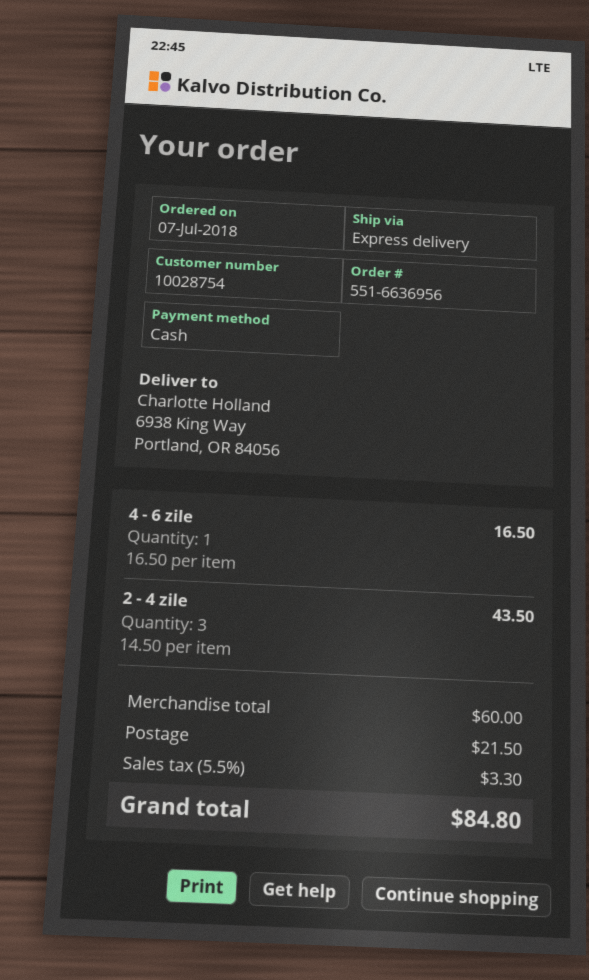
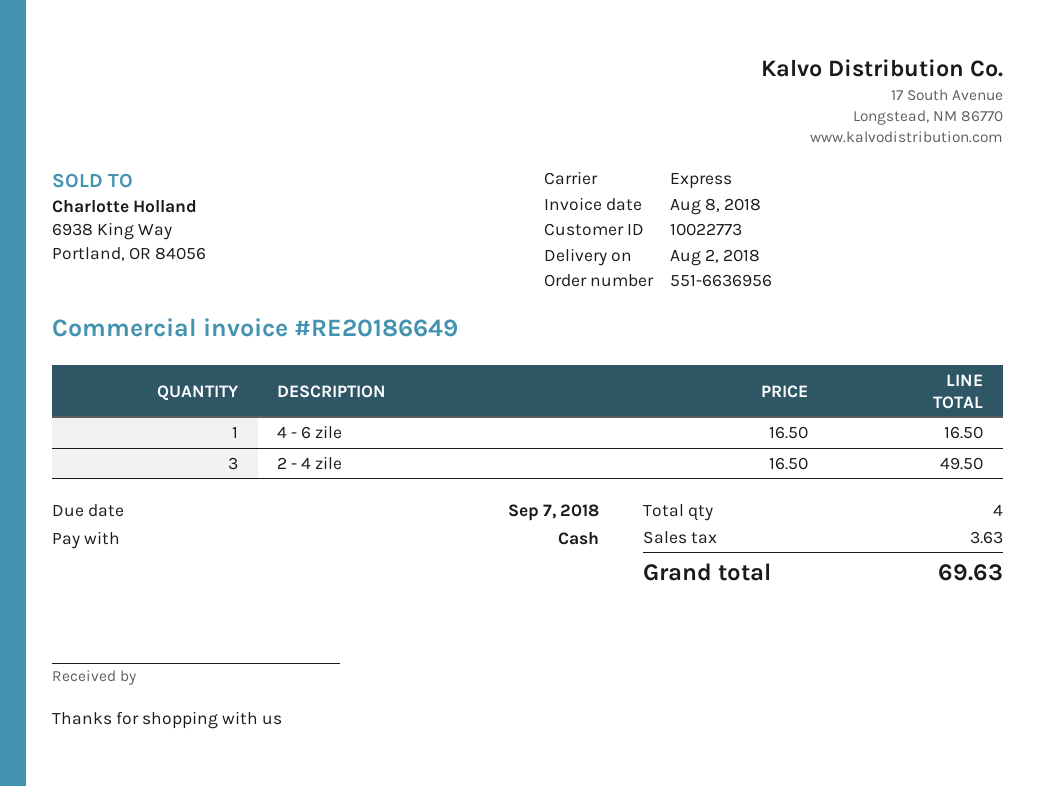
customer number: 10028754 -> 10022773
2 - 4 zile: 3 x 14.50 = 43.50 -> 3 x 16.50 = 49.50
shipping: 21.50 -> none
tax: 3.30 -> 3.63
total: 84.80 -> 69.63

